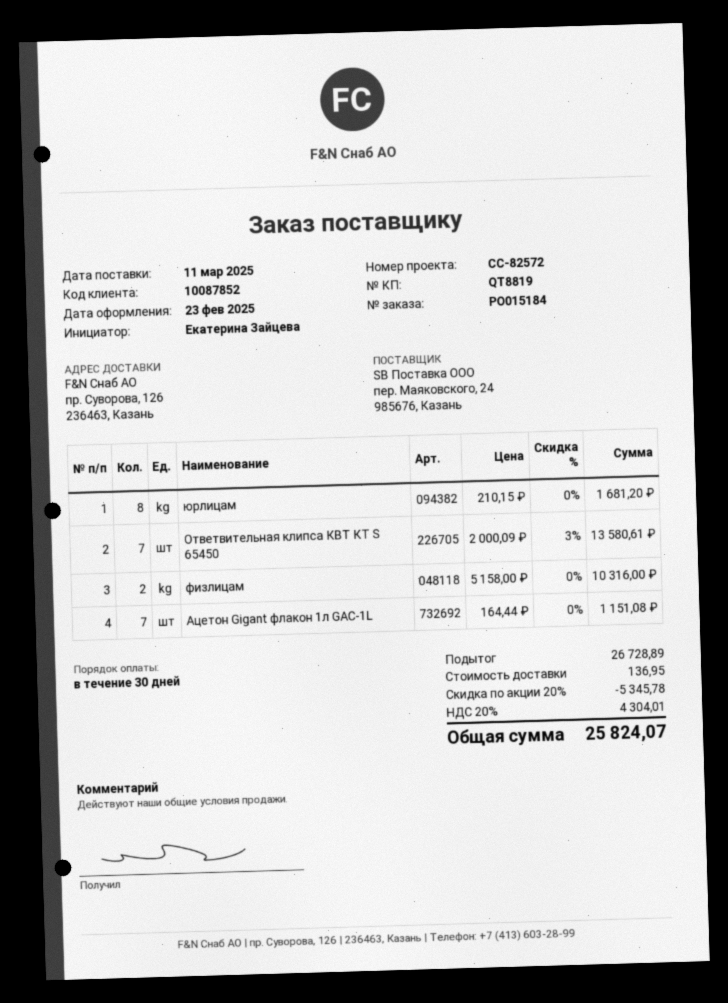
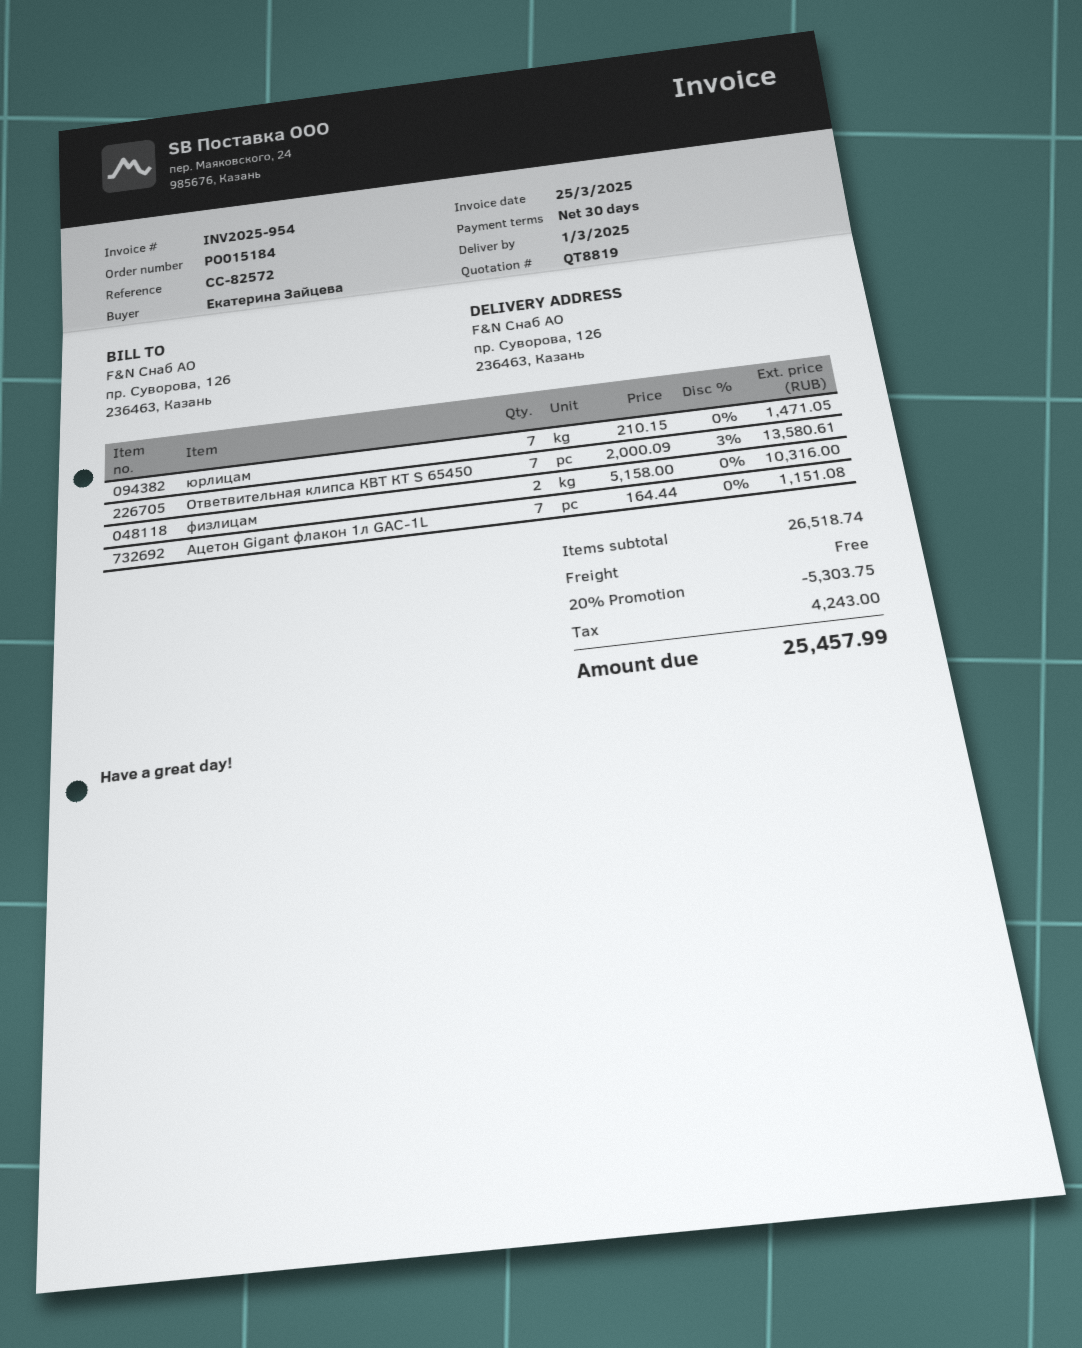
delivery date: 2025-03-11 -> 2025-03-01
юрлицам: 8 x 210.15 = 1681.20 -> 7 x 210.15 = 1471.05
subtotal: 26728.89 -> 26518.74
discount: 20% = 5345.78 -> 20% = 5303.75
shipping: 136.95 -> 0.00
tax: 4304.01 -> 4243.00
total: 25824.07 -> 25457.99

